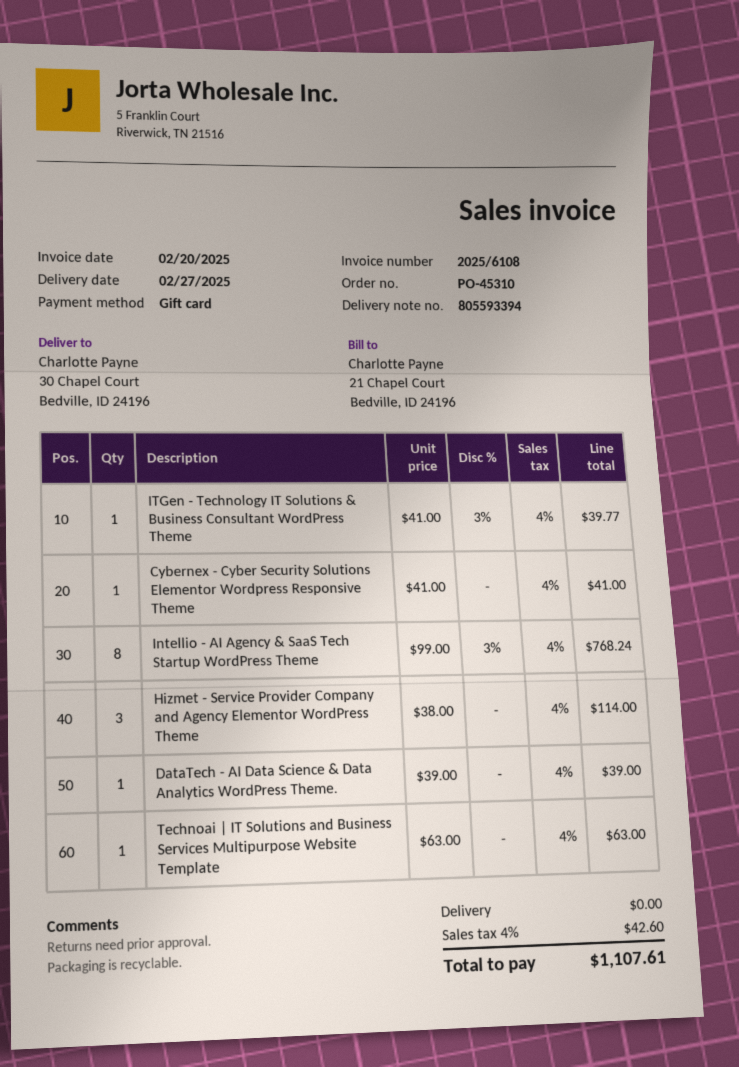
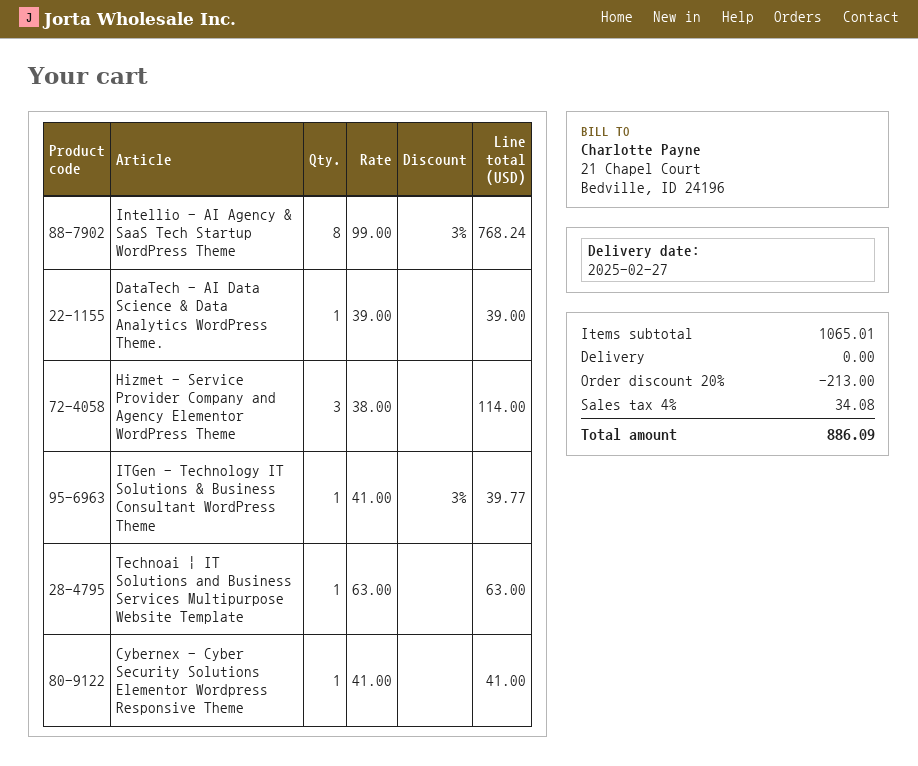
discount: none -> 20% = 213.00
tax: 4% = 42.60 -> 4% = 34.08
total: 1107.61 -> 886.09

